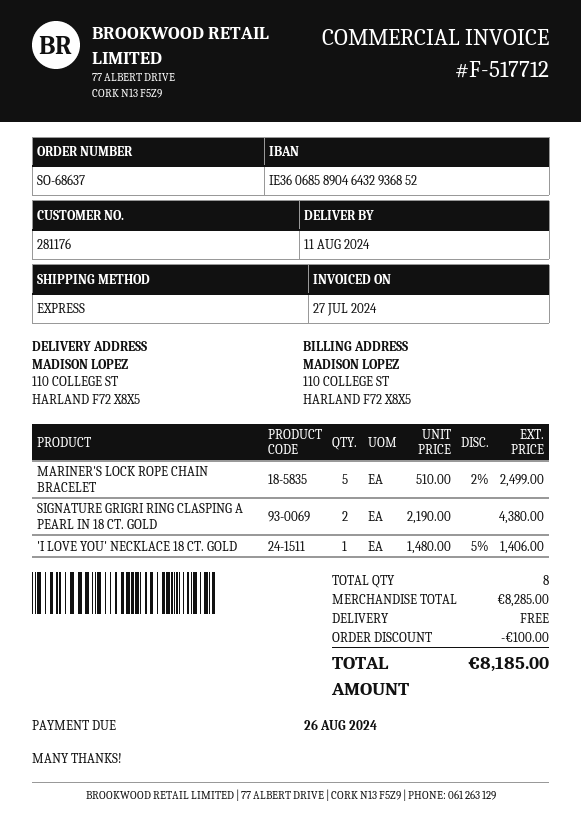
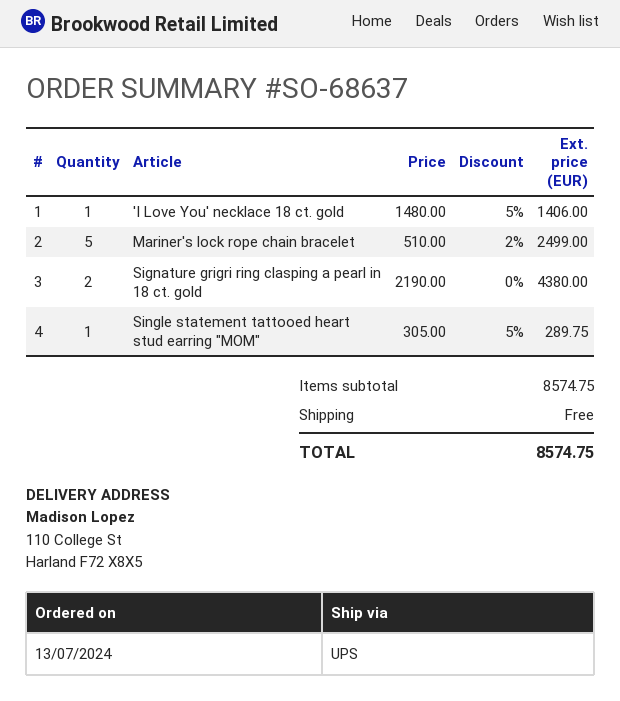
shipping method: express -> UPS
Single statement tattooed heart stud earring "MOM": none -> 1 x 305.00 - 5% = 289.75
subtotal: 8285.00 -> 8574.75
discount: 100.00 -> none
total: 8185.00 -> 8574.75

